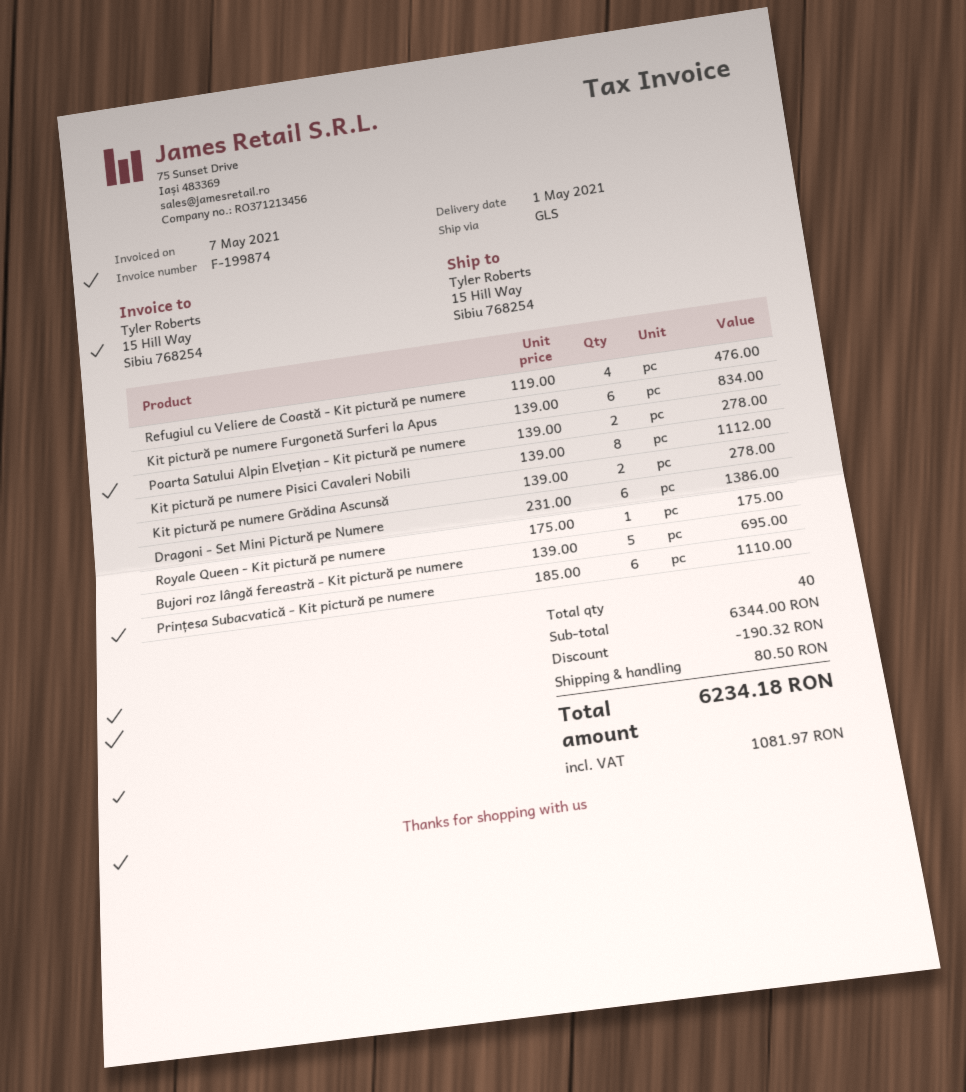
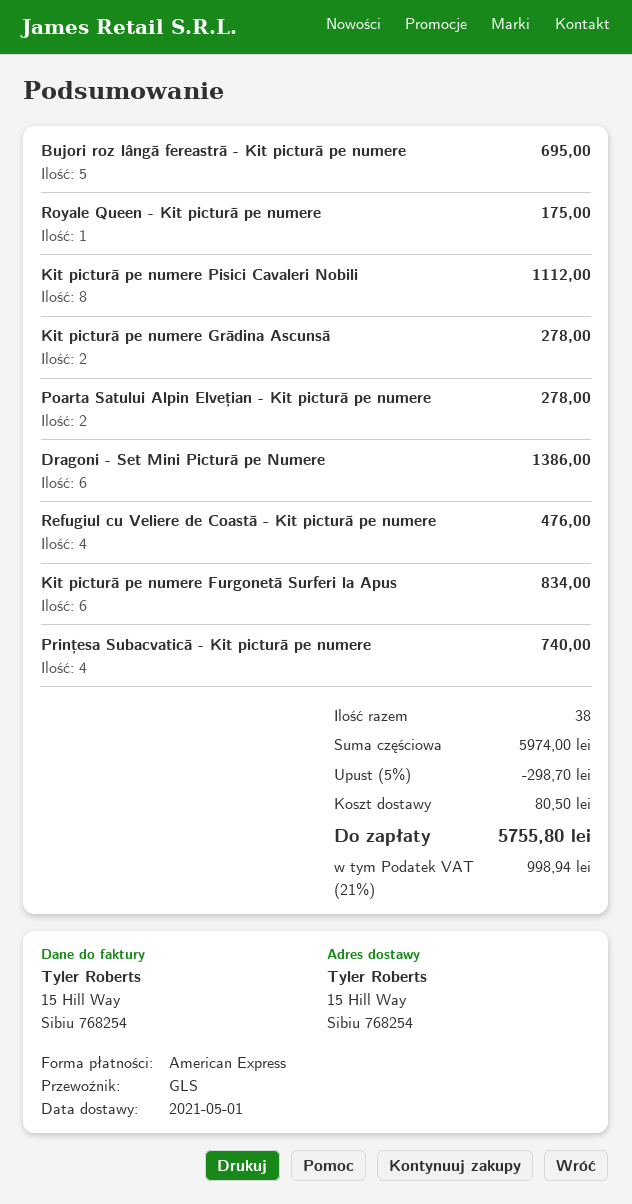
Prințesa Subacvatică - Kit pictură pe numere: 6 for 1110.00 -> 4 for 740.00
total quantity: 40 -> 38
subtotal: 6344.00 -> 5974.00
discount: 190.32 -> 298.70
tax: 1081.97 -> 998.94
total: 6234.18 -> 5755.80

